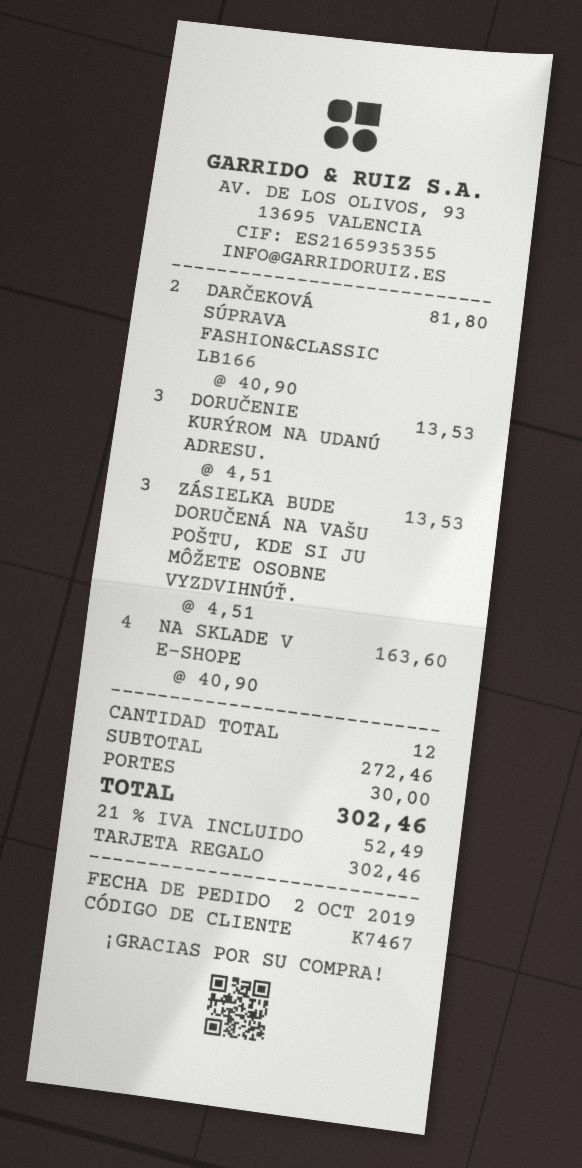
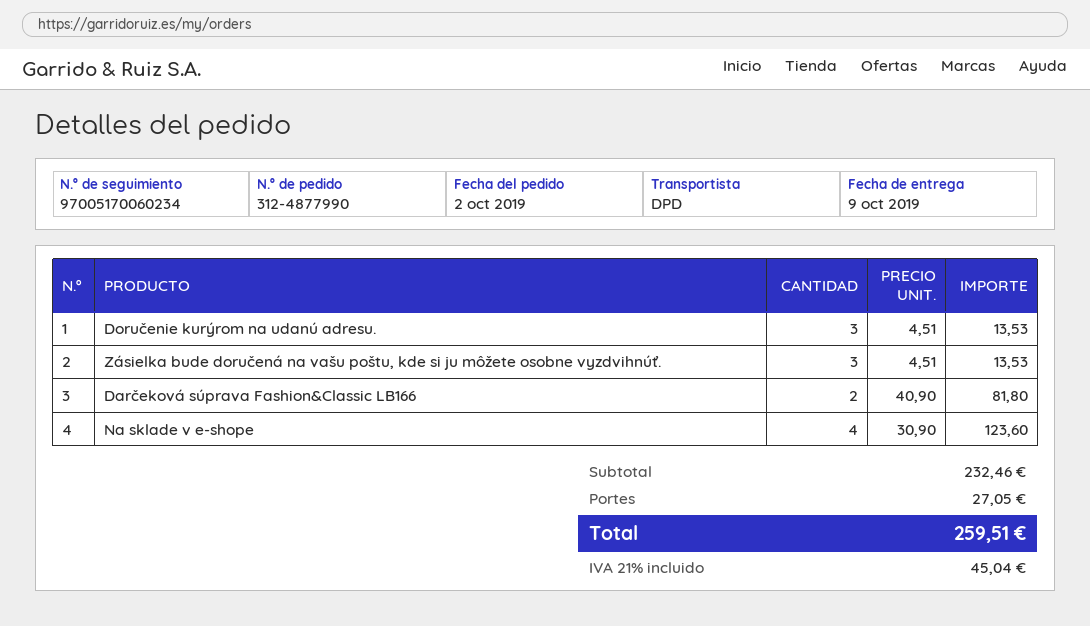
NA SKLADE V E-SHOPE: 4 x 40.90 = 163.60 -> 4 x 30.90 = 123.60
subtotal: 272.46 -> 232.46
shipping: 30.00 -> 27.05
tax: 21% = 52.49 -> 21% = 45.04
total: 302.46 -> 259.51

